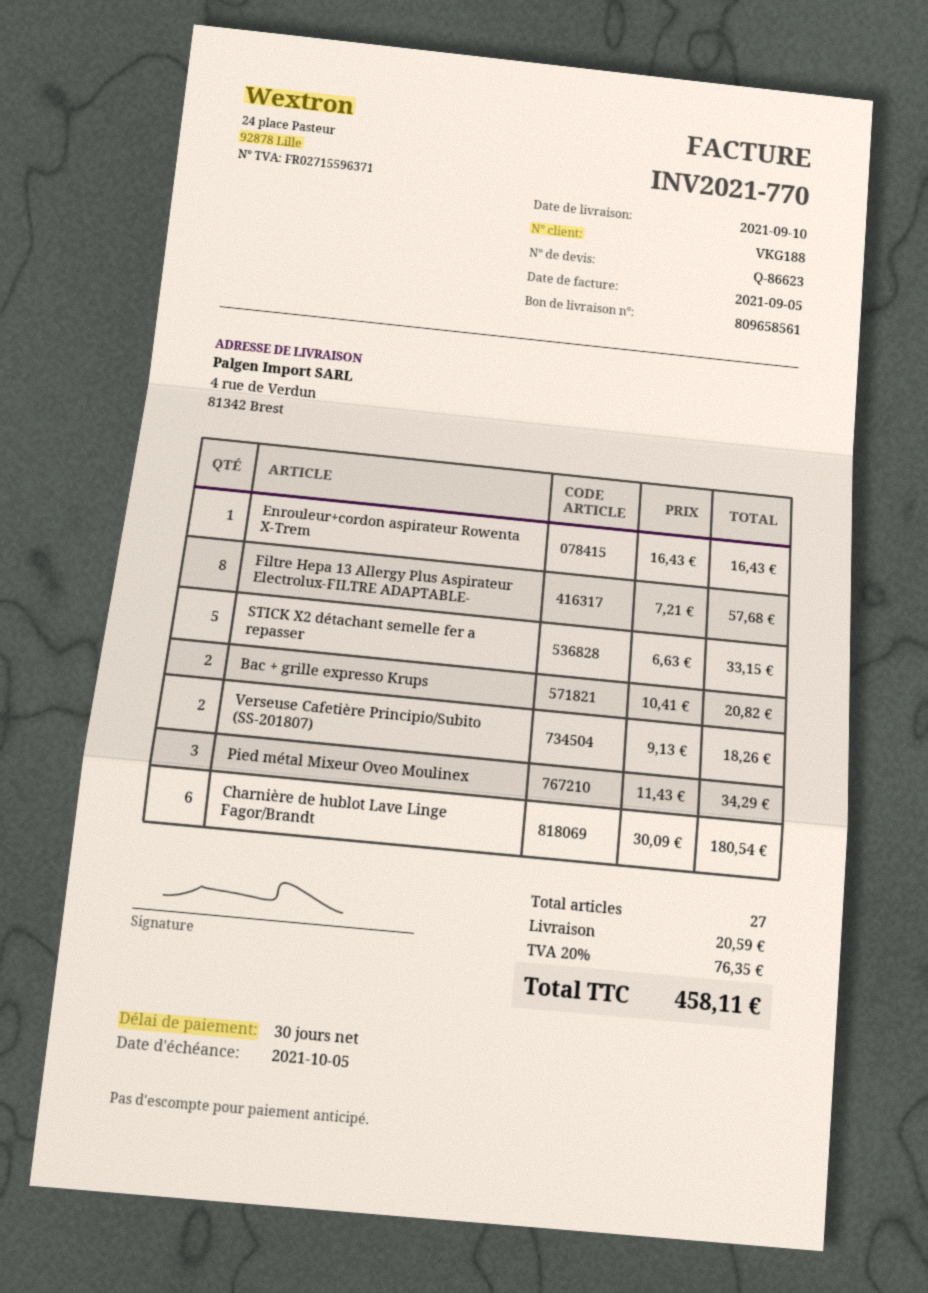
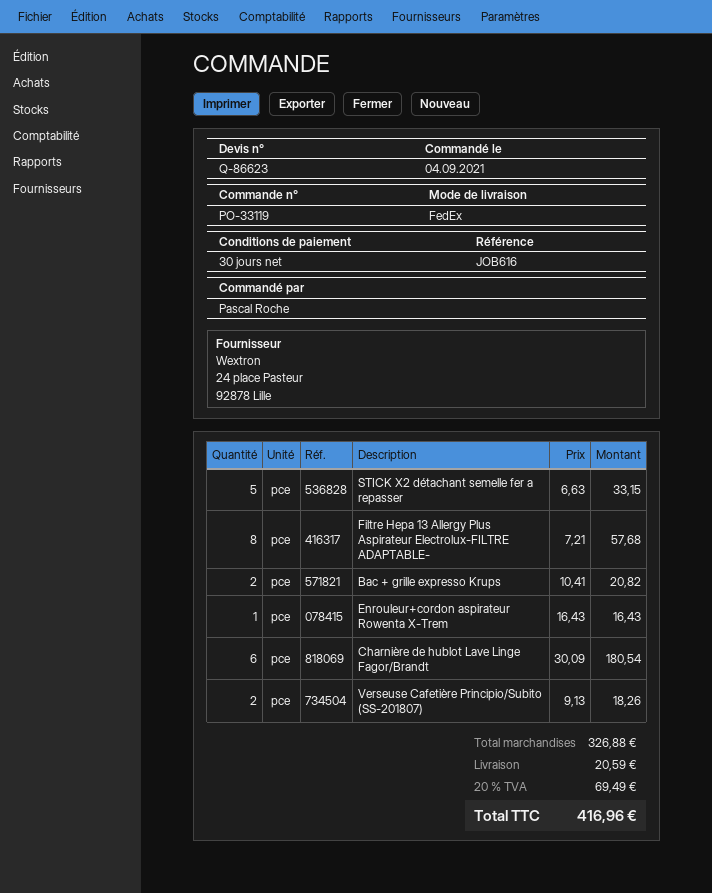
Pied métal Mixeur Oveo Moulinex: 3 x 11.43 = 34.29 -> none
tax: 20% = 76.35 -> 20% = 69.49
total: 458.11 -> 416.96

